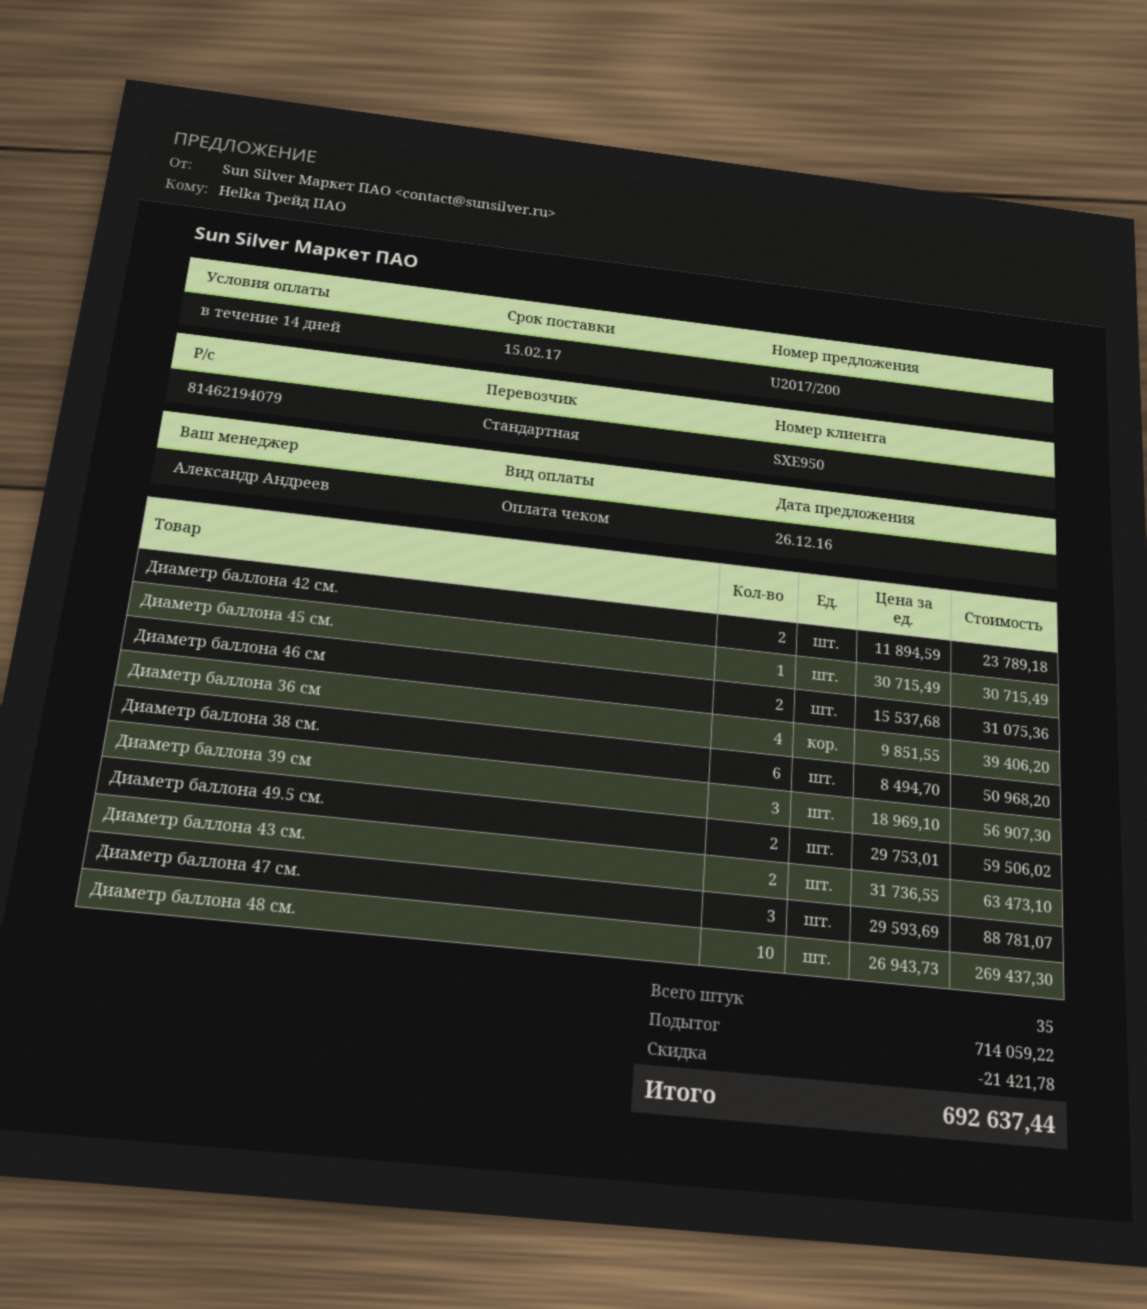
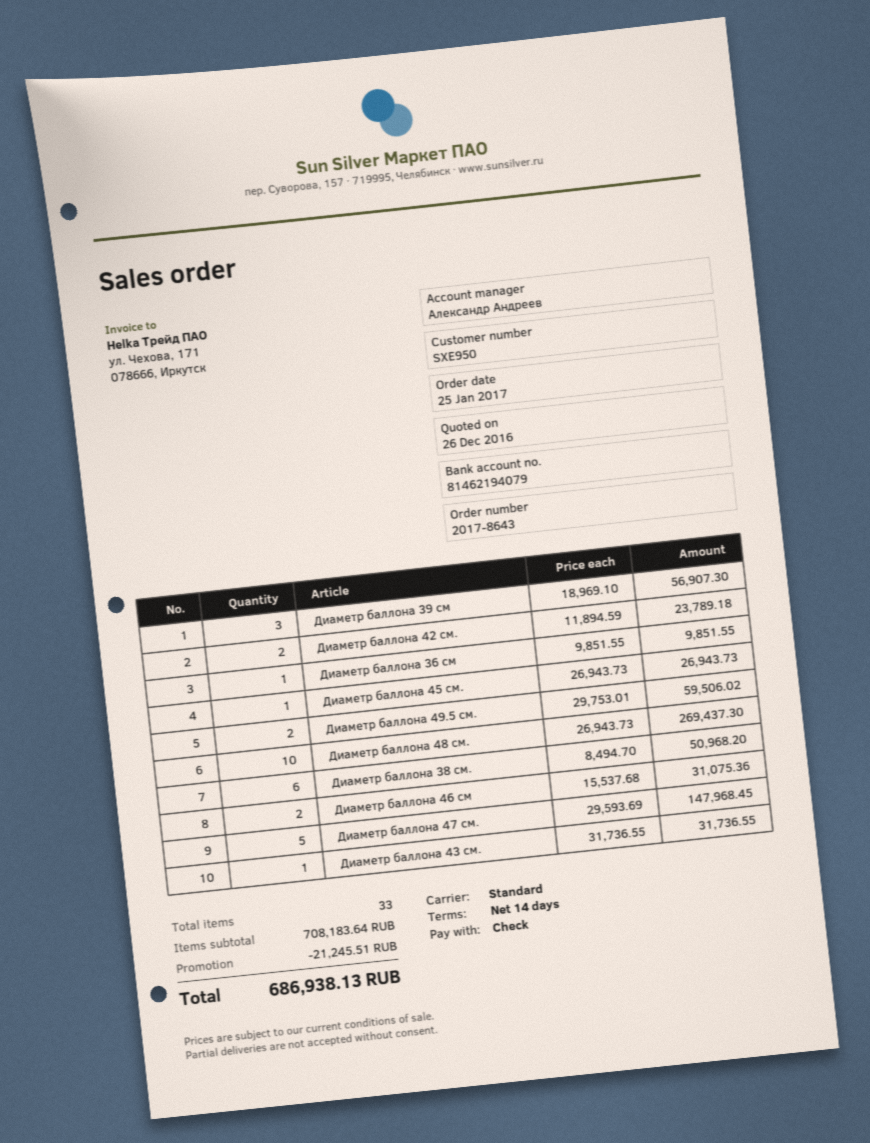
Диаметр баллона 45 см.: 1 x 30715.49 = 30715.49 -> 1 x 26943.73 = 26943.73
Диаметр баллона 36 см: 4 x 9851.55 = 39406.20 -> 1 x 9851.55 = 9851.55
Диаметр баллона 43 см.: 2 x 31736.55 = 63473.10 -> 1 x 31736.55 = 31736.55
Диаметр баллона 47 см.: 3 x 29593.69 = 88781.07 -> 5 x 29593.69 = 147968.45
total quantity: 35 -> 33
subtotal: 714059.22 -> 708183.64
discount: 21421.78 -> 21245.51
total: 692637.44 -> 686938.13

